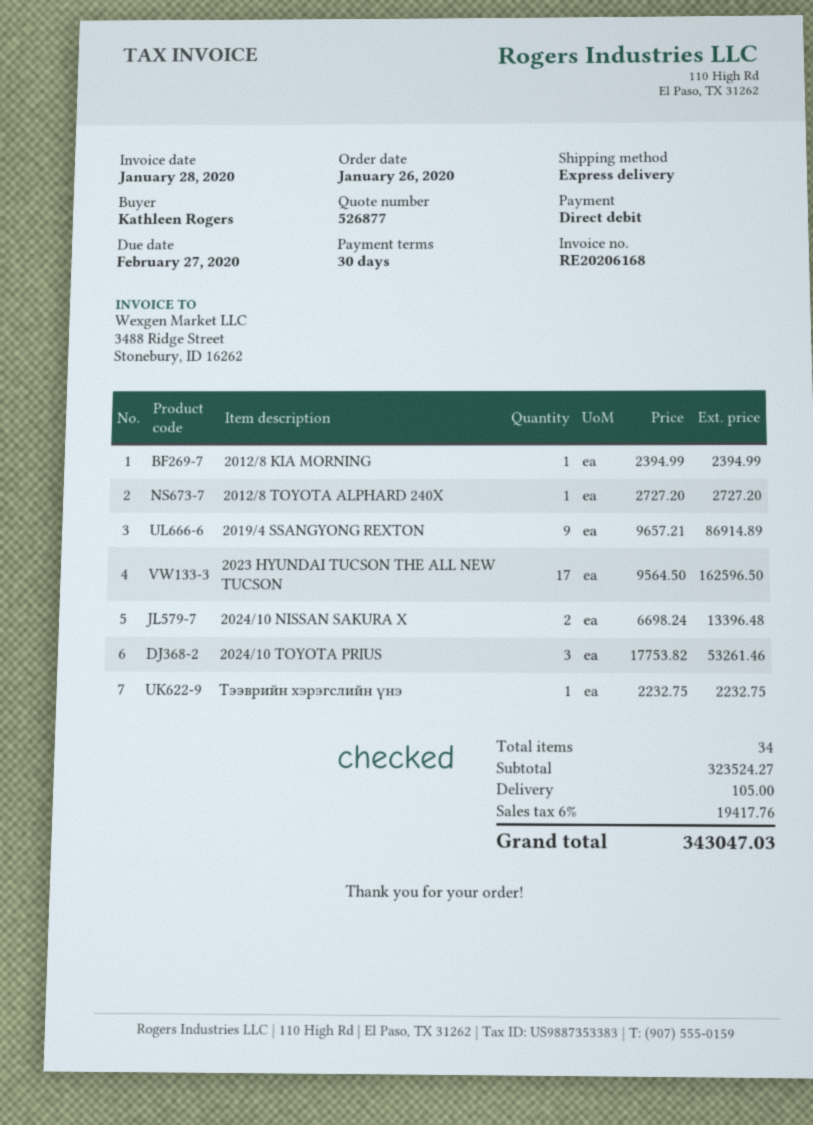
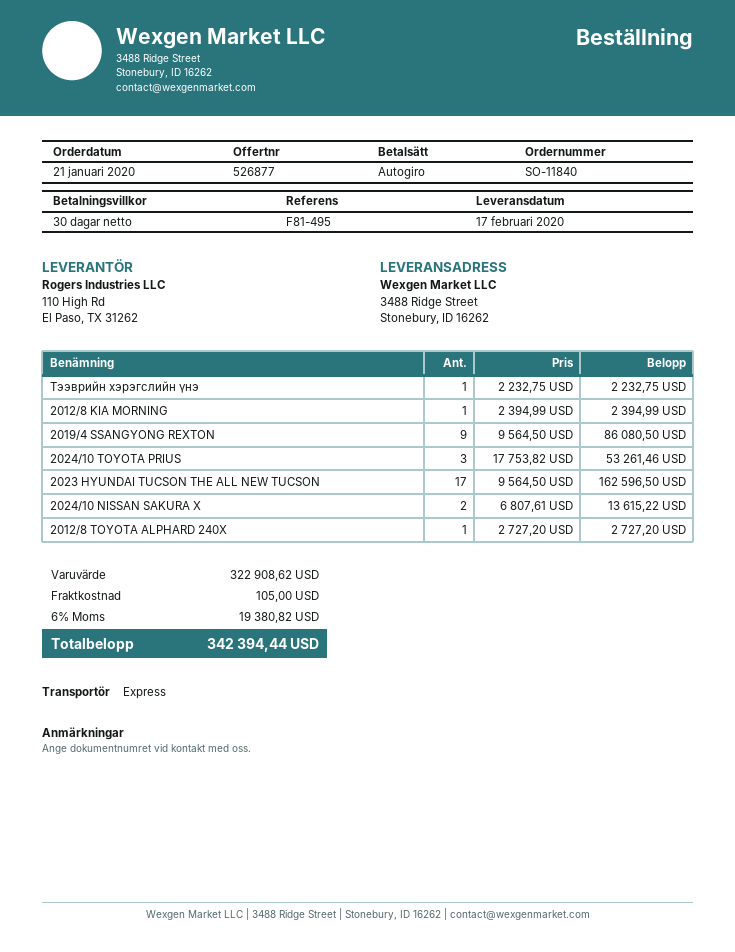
order date: 2020-01-26 -> 2020-01-21
2019/4 SSANGYONG REXTON: 9 x 9657.21 = 86914.89 -> 9 x 9564.50 = 86080.50
2024/10 NISSAN SAKURA X: 2 x 6698.24 = 13396.48 -> 2 x 6807.61 = 13615.22
subtotal: 323524.27 -> 322908.62
tax: 6% = 19417.76 -> 6% = 19380.82
total: 343047.03 -> 342394.44

